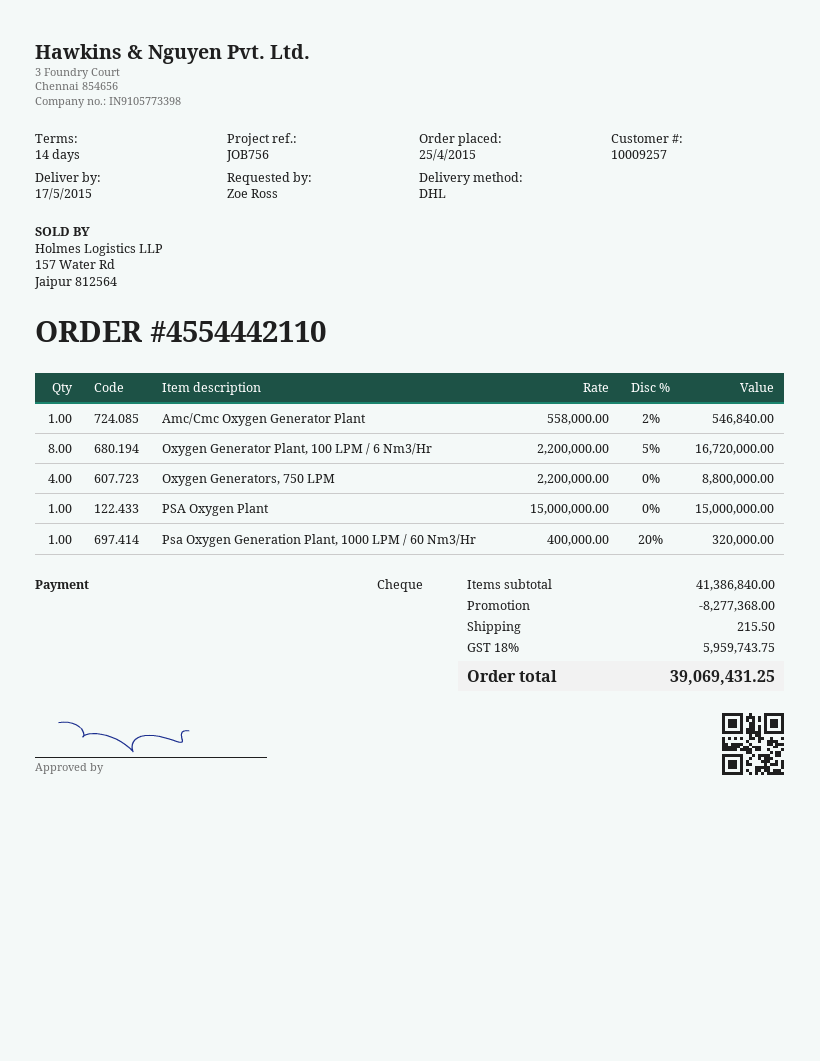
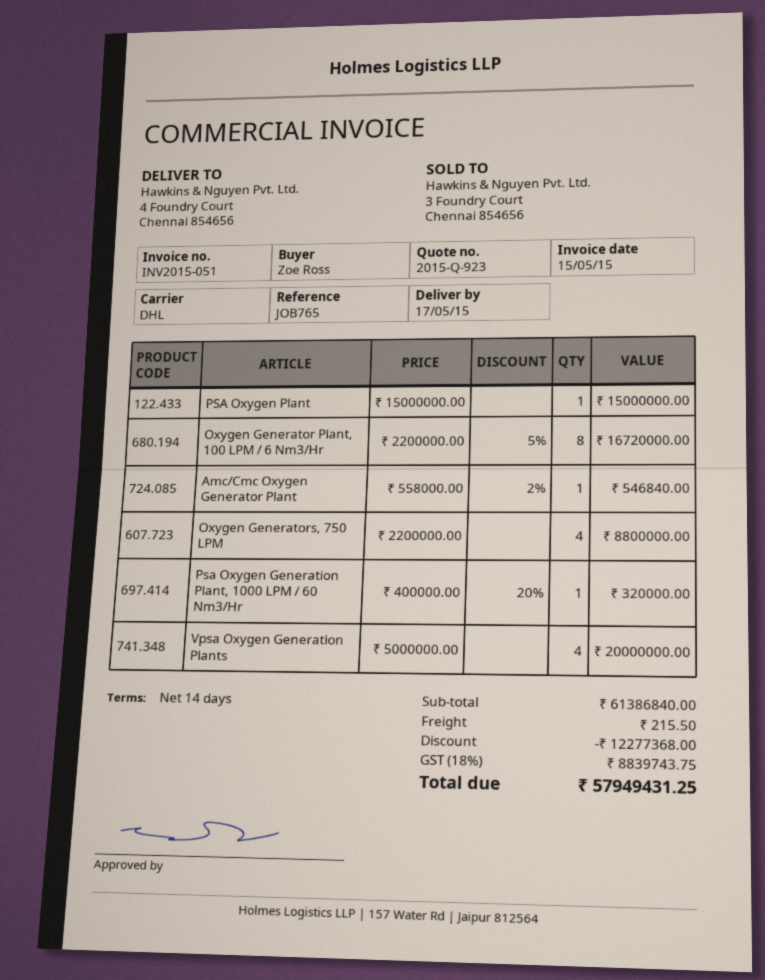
reference: JOB756 -> JOB765
Vpsa Oxygen Generation Plants: none -> 4 x 5000000.00 = 20000000.00
subtotal: 41386840.00 -> 61386840.00
discount: 8277368.00 -> 12277368.00
tax: 18% = 5959743.75 -> 18% = 8839743.75
total: 39069431.25 -> 57949431.25

